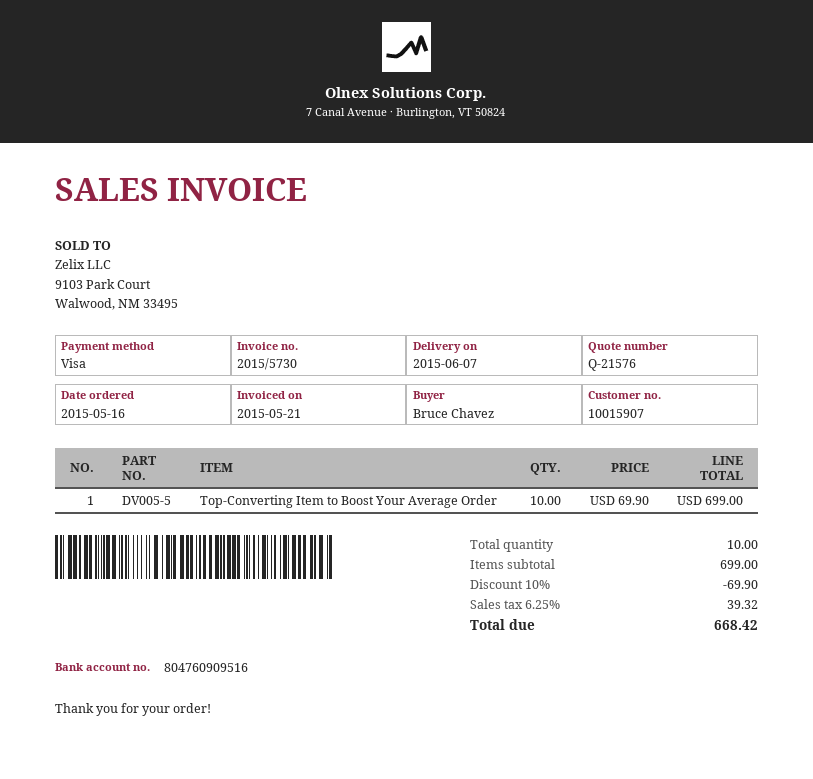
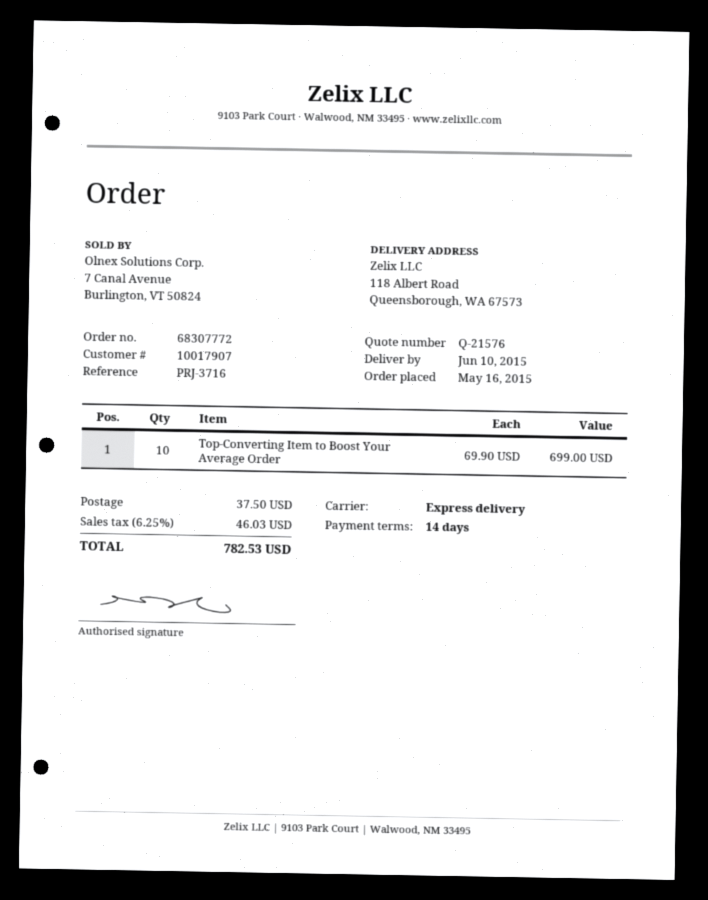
delivery date: 2015-06-07 -> 2015-06-10
customer number: 10015907 -> 10017907
discount: 10% = 69.90 -> none
shipping: none -> 37.50
tax: 6.25% = 39.32 -> 6.25% = 46.03
total: 668.42 -> 782.53

